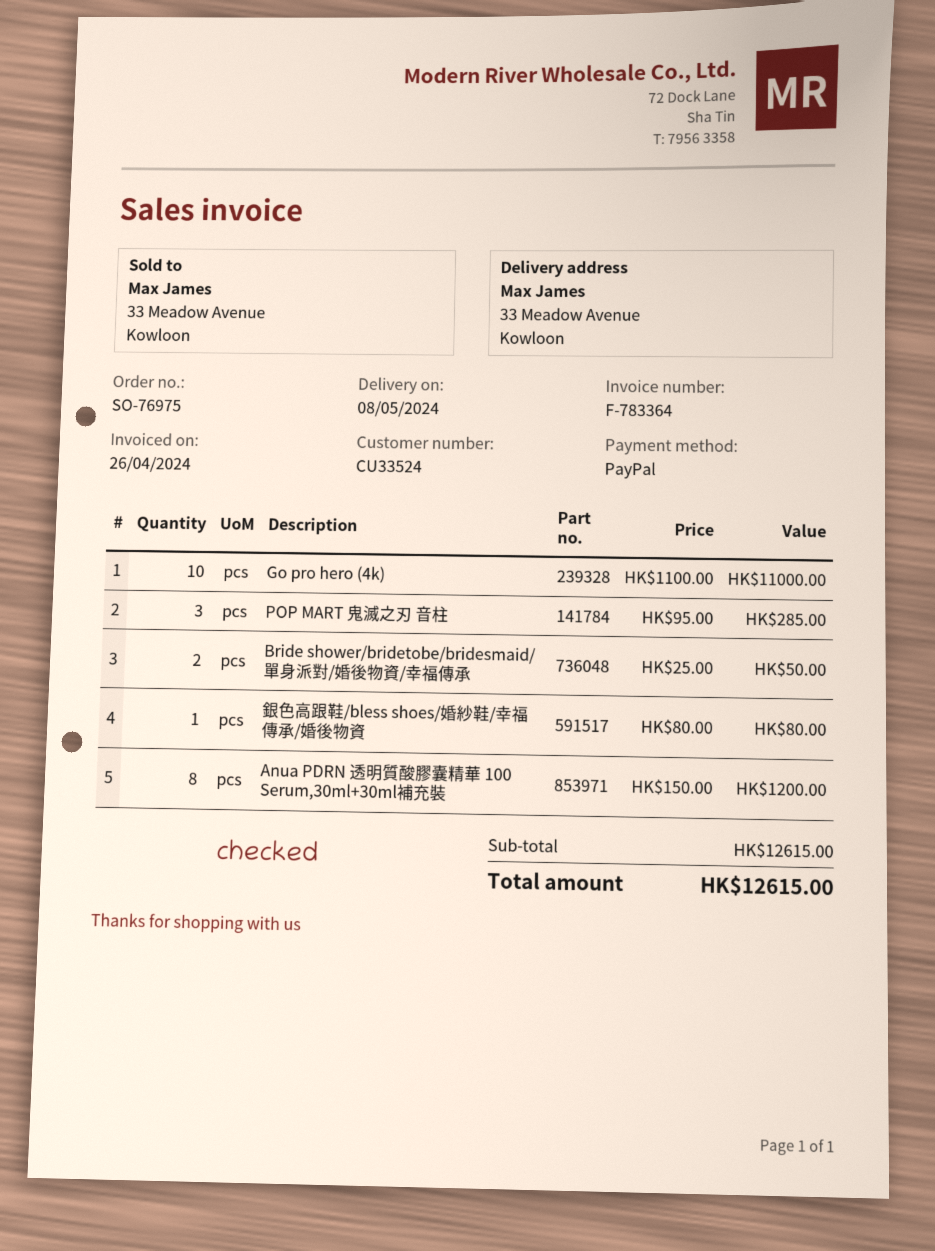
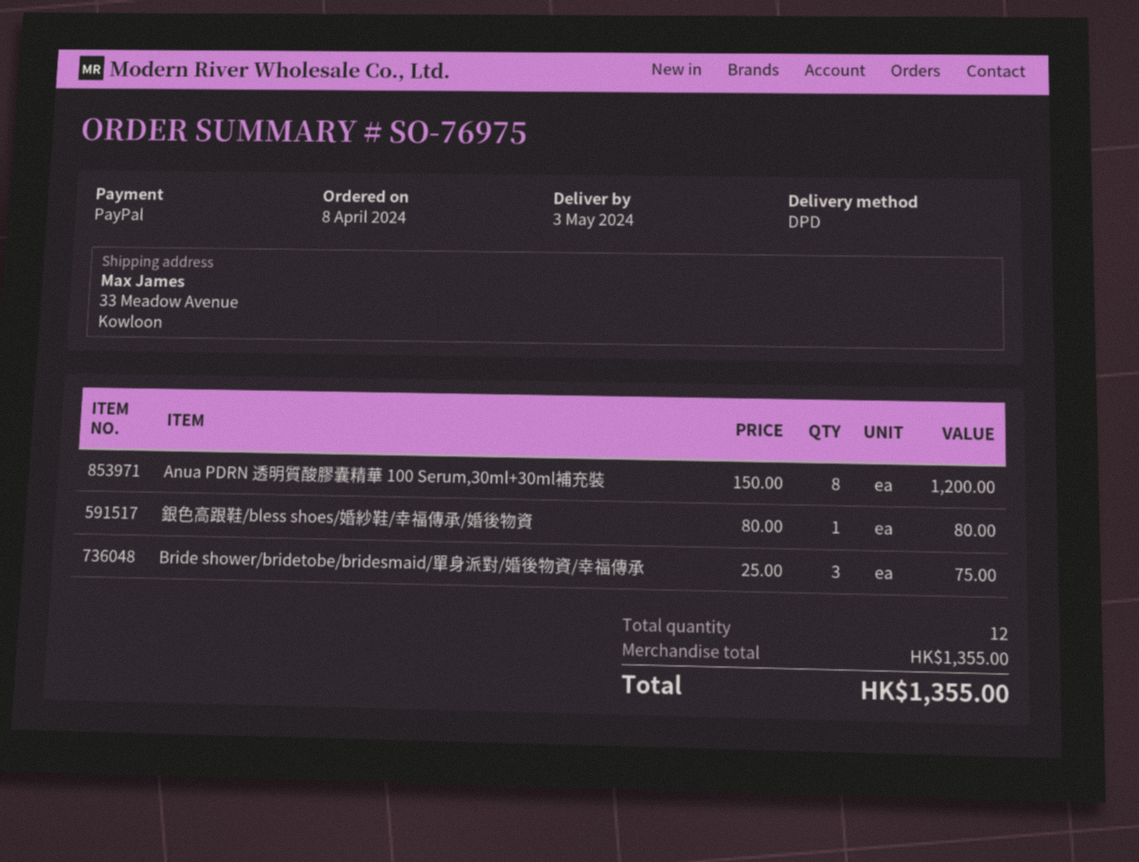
delivery date: 2024-05-08 -> 2024-05-03
Go pro hero (4k): 10 x 1100.00 = 11000.00 -> none
POP MART 鬼滅之刃 音柱: 3 x 95.00 = 285.00 -> none
Bride shower/bridetobe/bridesmaid/單身派對/婚後物資/幸福傳承: 2 x 25.00 = 50.00 -> 3 x 25.00 = 75.00
subtotal: 12615.00 -> 1355.00
total: 12615.00 -> 1355.00

